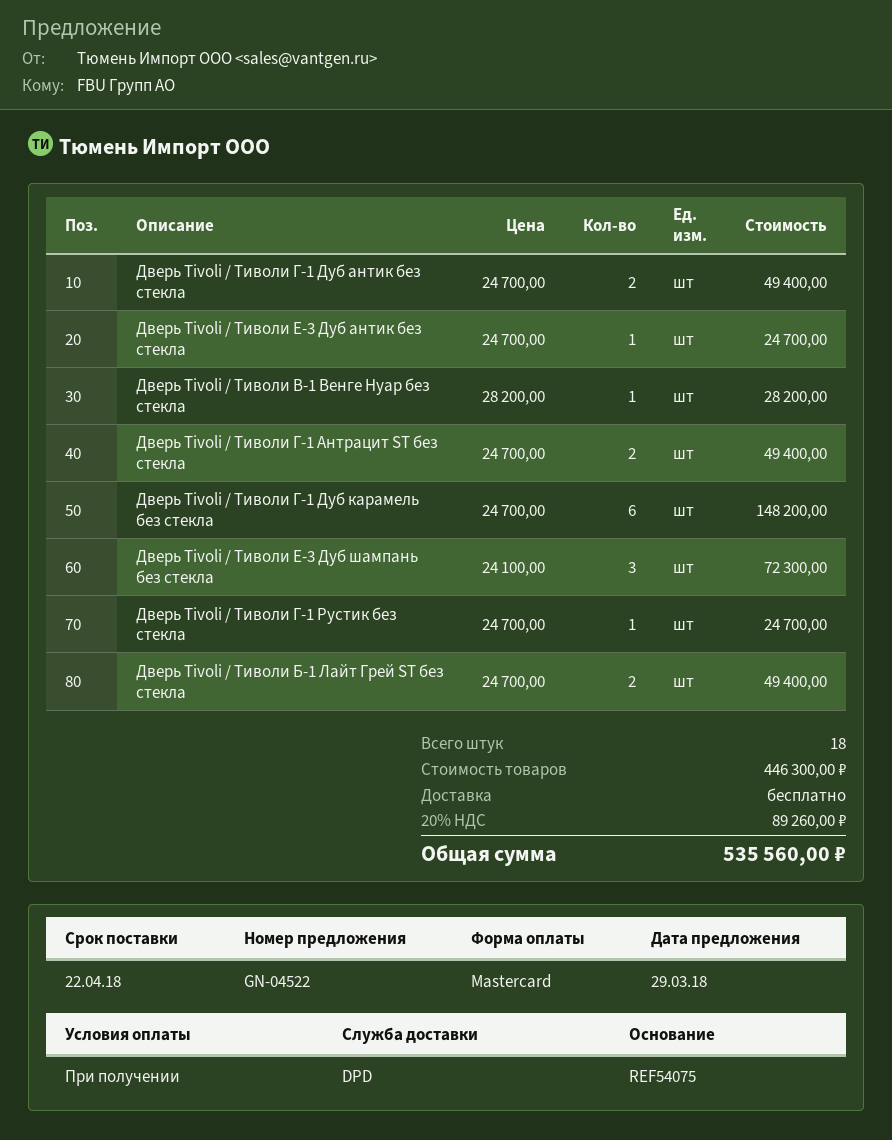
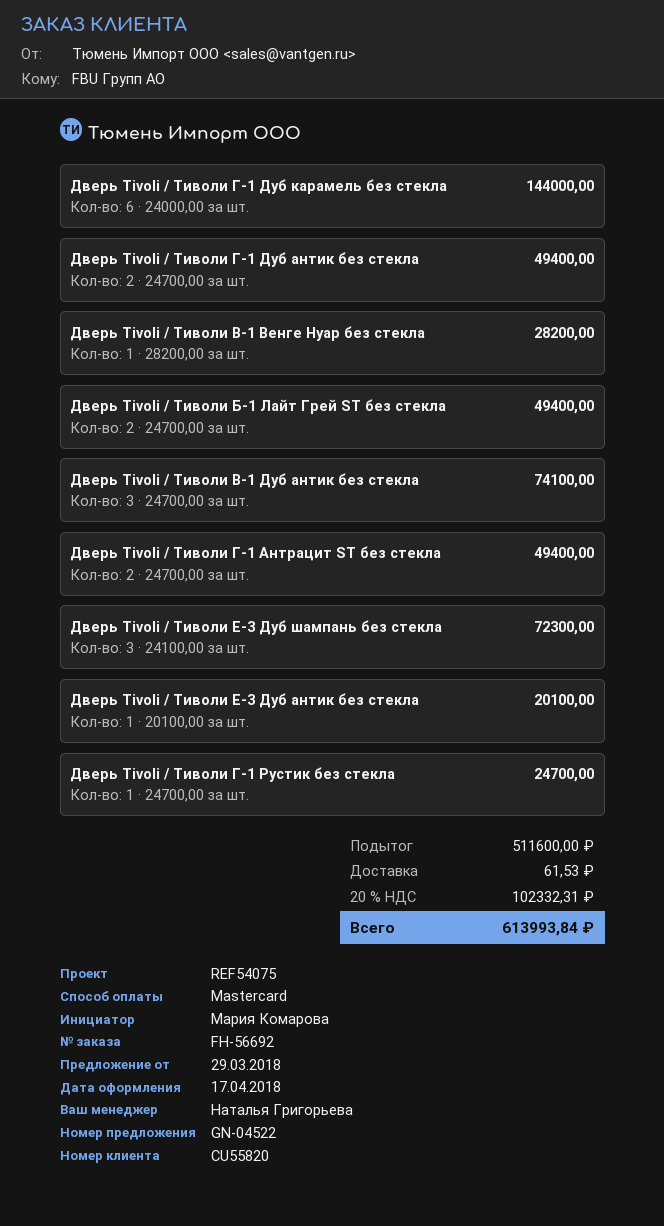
Дверь Tivoli / Тиволи Е-3 Дуб антик без стекла: 1 x 24700.00 = 24700.00 -> 1 x 20100.00 = 20100.00
Дверь Tivoli / Тиволи Г-1 Дуб карамель без стекла: 6 x 24700.00 = 148200.00 -> 6 x 24000.00 = 144000.00
Дверь Tivoli / Тиволи В-1 Дуб антик без стекла: none -> 3 x 24700.00 = 74100.00
subtotal: 446300.00 -> 511600.00
shipping: 0.00 -> 61.53
tax: 20% = 89260.00 -> 20% = 102332.31
total: 535560.00 -> 613993.84

